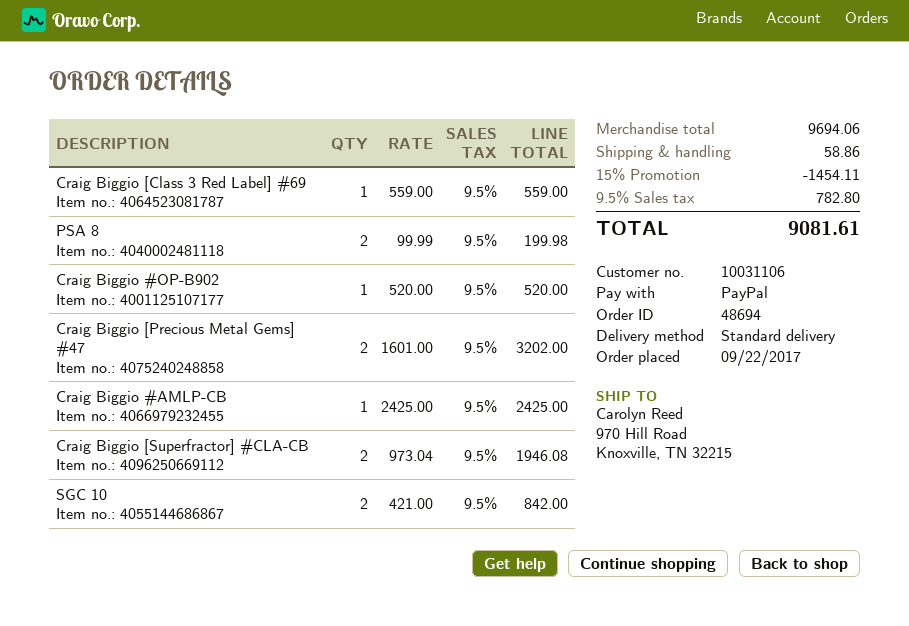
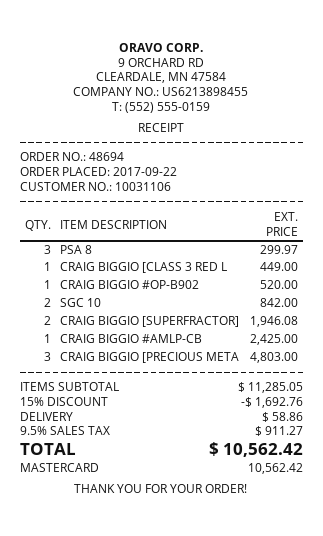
payment method: PayPal -> Mastercard
Craig Biggio [Class 3 Red Label] #69: 1 for 559.00 -> 1 for 449.00
PSA 8: 2 for 199.98 -> 3 for 299.97
Craig Biggio [Precious Metal Gems] #47: 2 for 3202.00 -> 3 for 4803.00
subtotal: 9694.06 -> 11285.05
discount: 15% = 1454.11 -> 15% = 1692.76
tax: 9.5% = 782.80 -> 9.5% = 911.27
total: 9081.61 -> 10562.42

